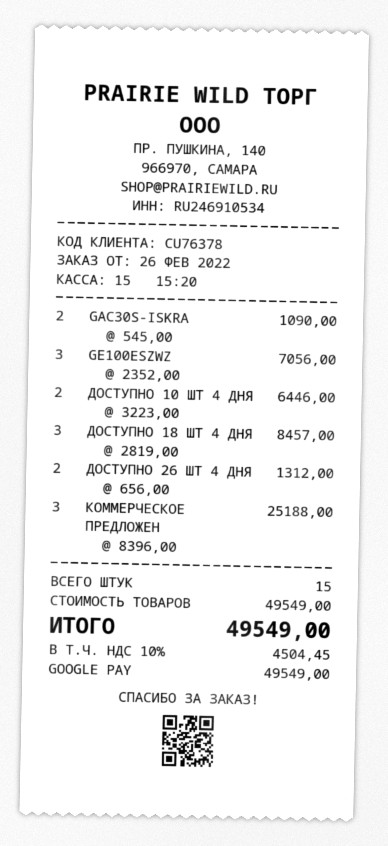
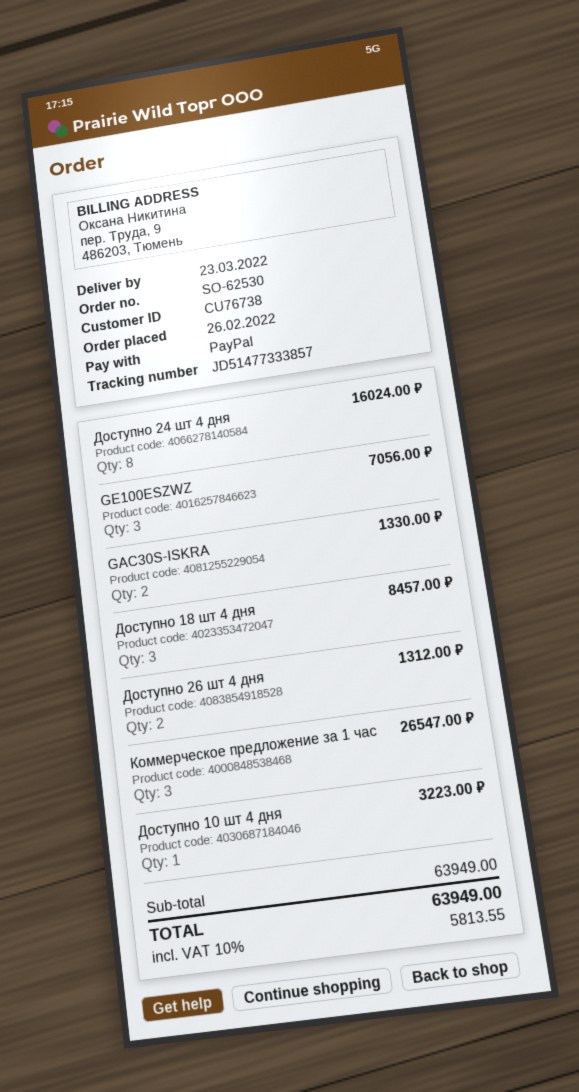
customer number: CU76378 -> CU76738
payment method: Google Pay -> PayPal
GAC30S-ISKRA: 2 for 1090.00 -> 2 for 1330.00
ДОСТУПНО 10 ШТ 4 ДНЯ: 2 for 6446.00 -> 1 for 3223.00
КОММЕРЧЕСКОЕ ПРЕДЛОЖЕН: 3 for 25188.00 -> 3 for 26547.00
Доступно 24 шт 4 дня: none -> 8 for 16024.00
subtotal: 49549.00 -> 63949.00
tax: 10% = 4504.45 -> 10% = 5813.55
total: 49549.00 -> 63949.00

